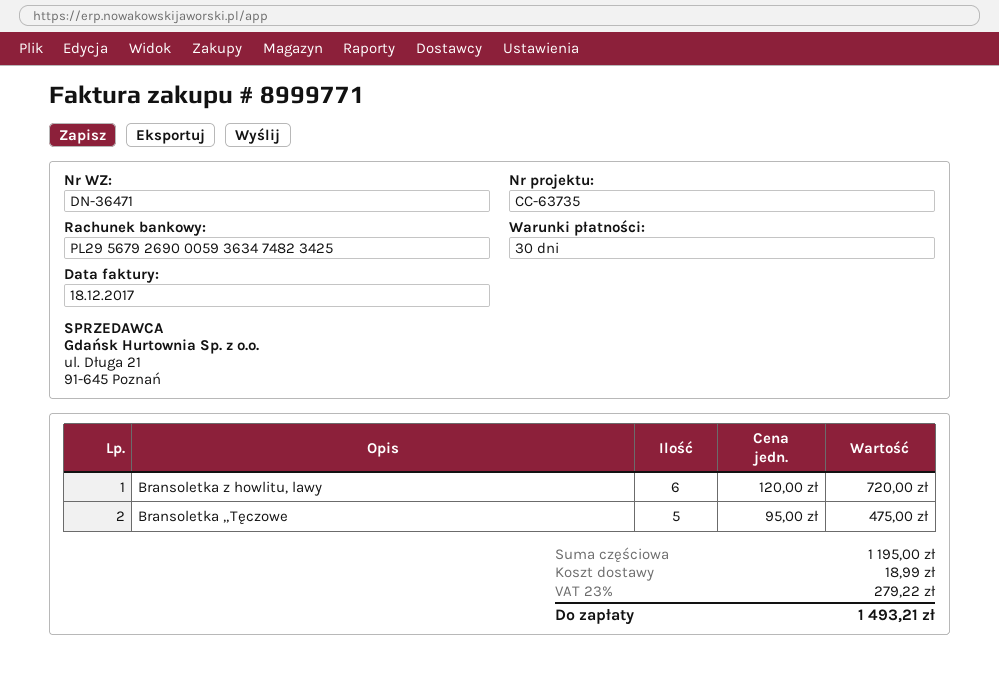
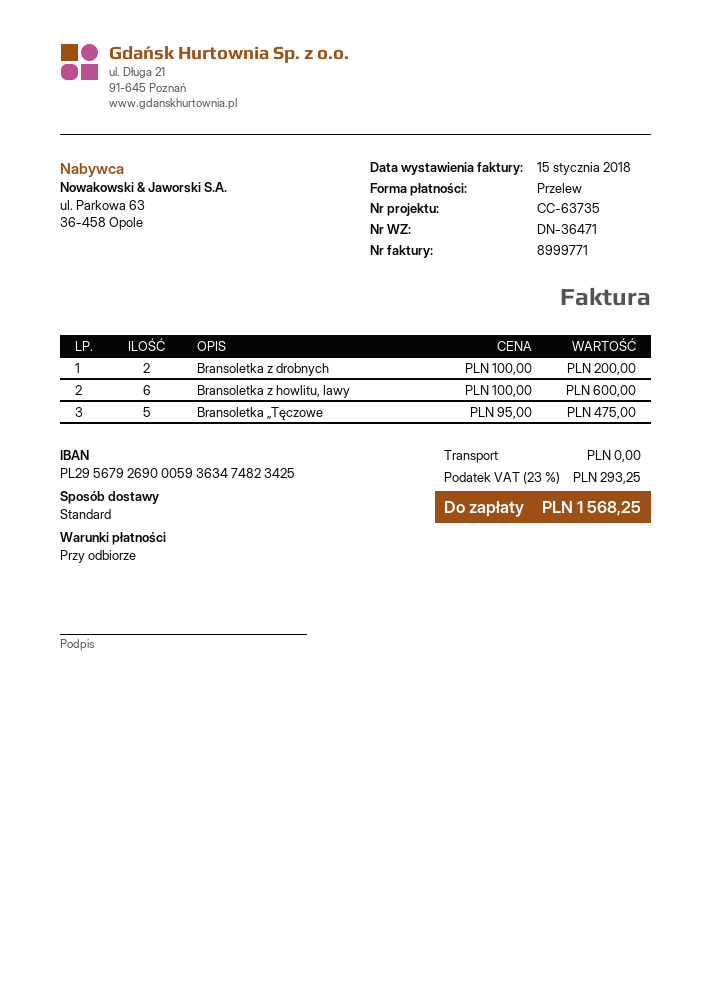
invoice date: 2017-12-18 -> 2018-01-15
payment terms: 30 days -> on receipt
Bransoletka z howlitu, lawy: 6 x 120.00 = 720.00 -> 6 x 100.00 = 600.00
Bransoletka z drobnych: none -> 2 x 100.00 = 200.00
shipping: 18.99 -> 0.00
tax: 23% = 279.22 -> 23% = 293.25
total: 1493.21 -> 1568.25

